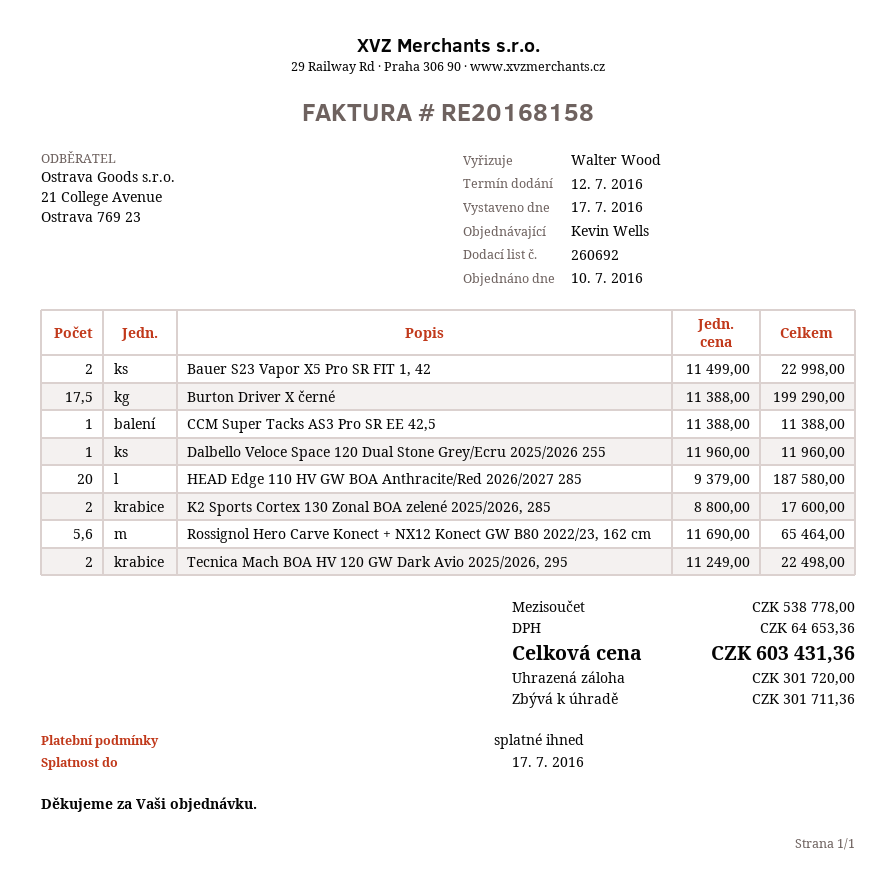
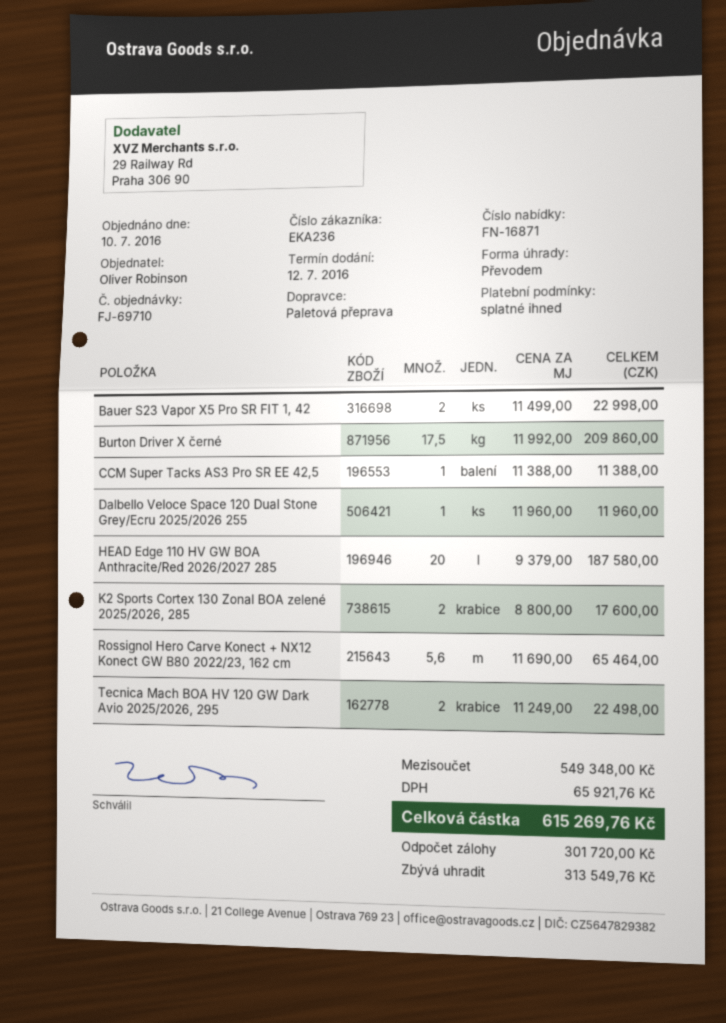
ordered by: Kevin Wells -> Oliver Robinson
Burton Driver X černé: 17.5 x 11388.00 = 199290.00 -> 17.5 x 11992.00 = 209860.00
subtotal: 538778.00 -> 549348.00
tax: 64653.36 -> 65921.76
total: 603431.36 -> 615269.76
balance: 301711.36 -> 313549.76

